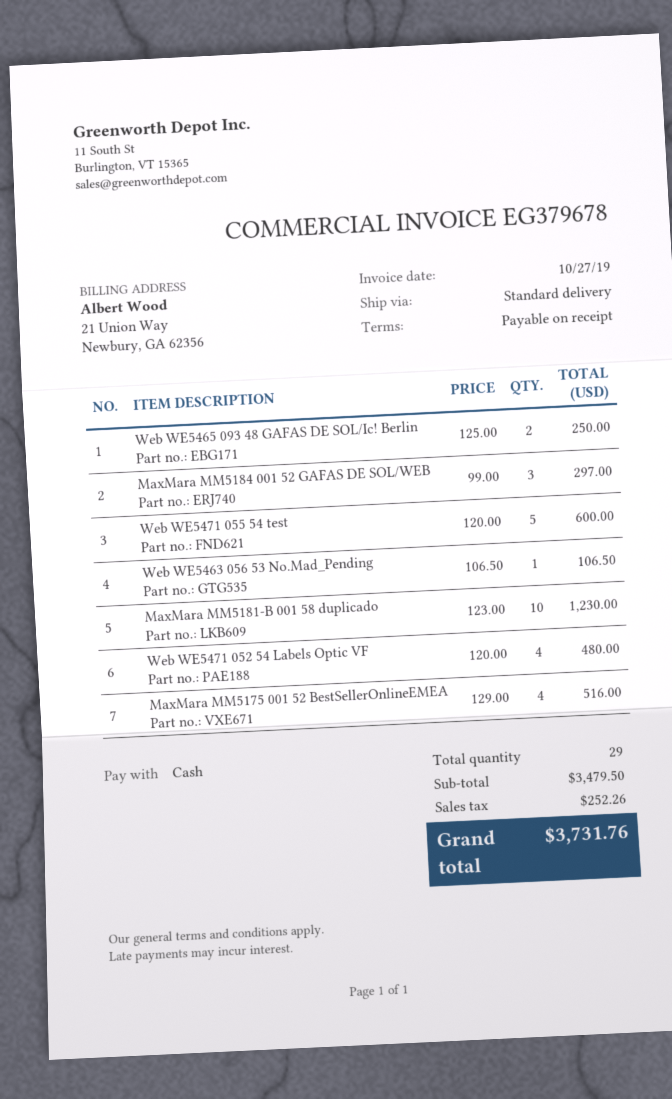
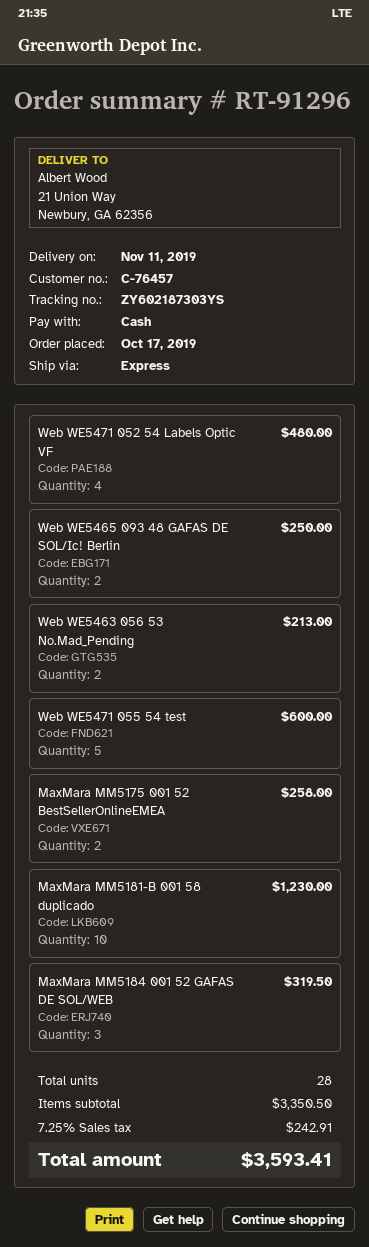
shipping method: standard -> express
MaxMara MM5184 001 52 GAFAS DE SOL/WEB: 3 for 297.00 -> 3 for 319.50
Web WE5463 056 53 No.Mad_Pending: 1 for 106.50 -> 2 for 213.00
MaxMara MM5175 001 52 BestSellerOnlineEMEA: 4 for 516.00 -> 2 for 258.00
total quantity: 29 -> 28
subtotal: 3479.50 -> 3350.50
tax: 252.26 -> 242.91
total: 3731.76 -> 3593.41

